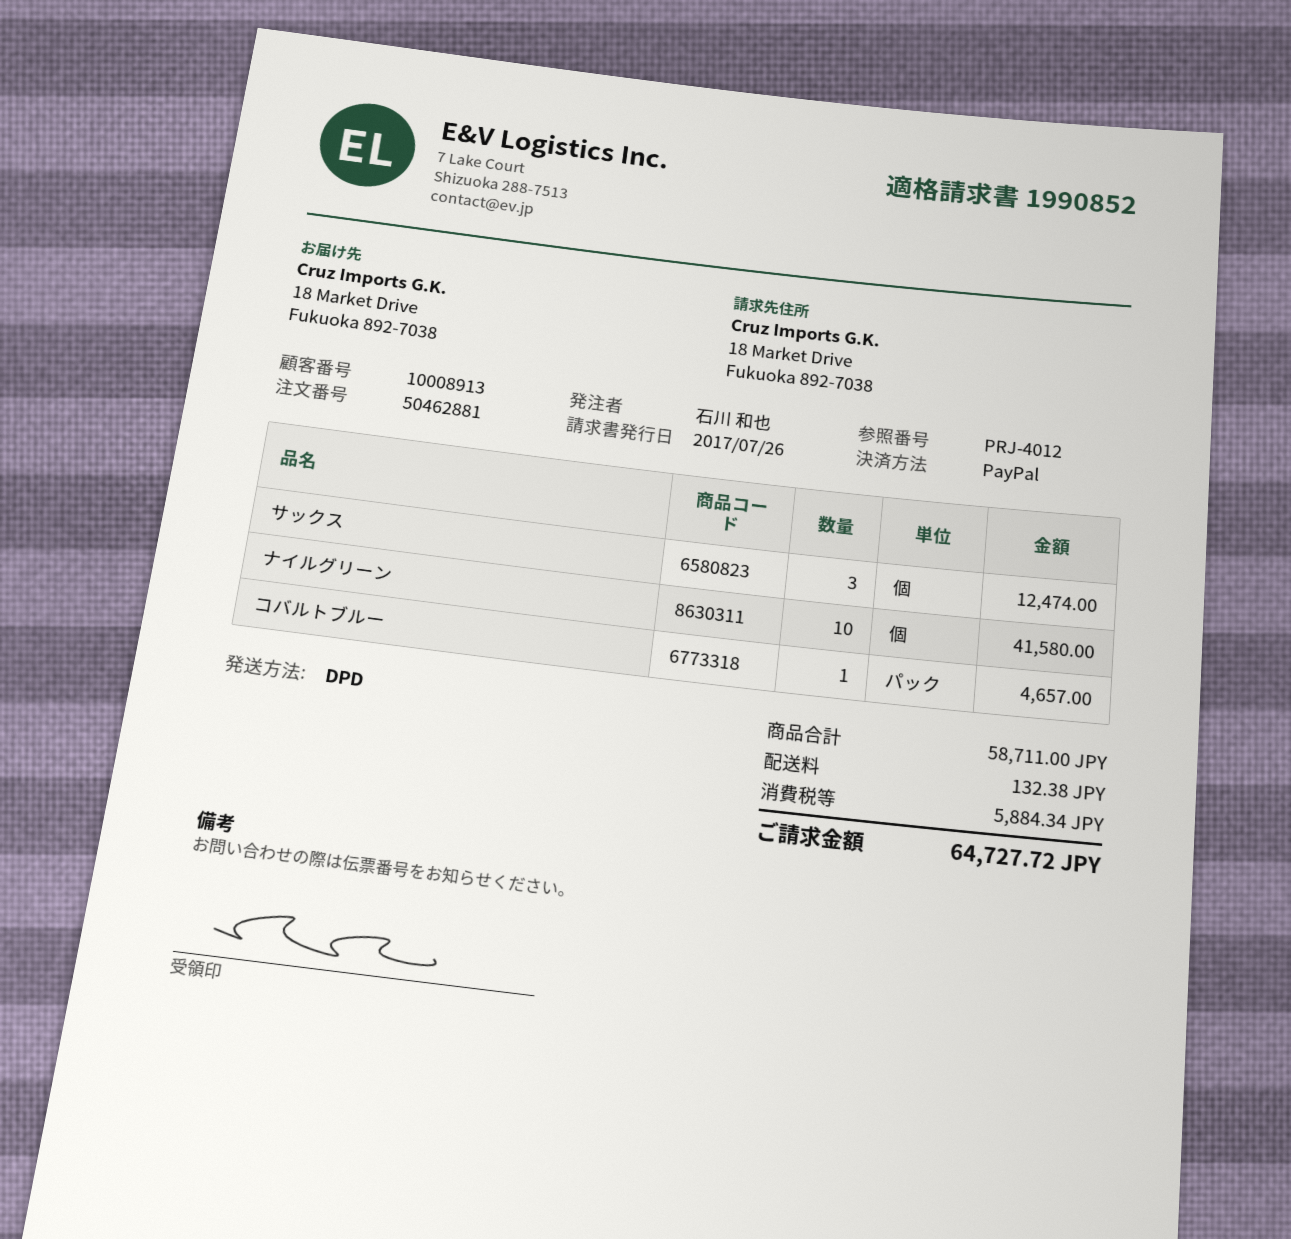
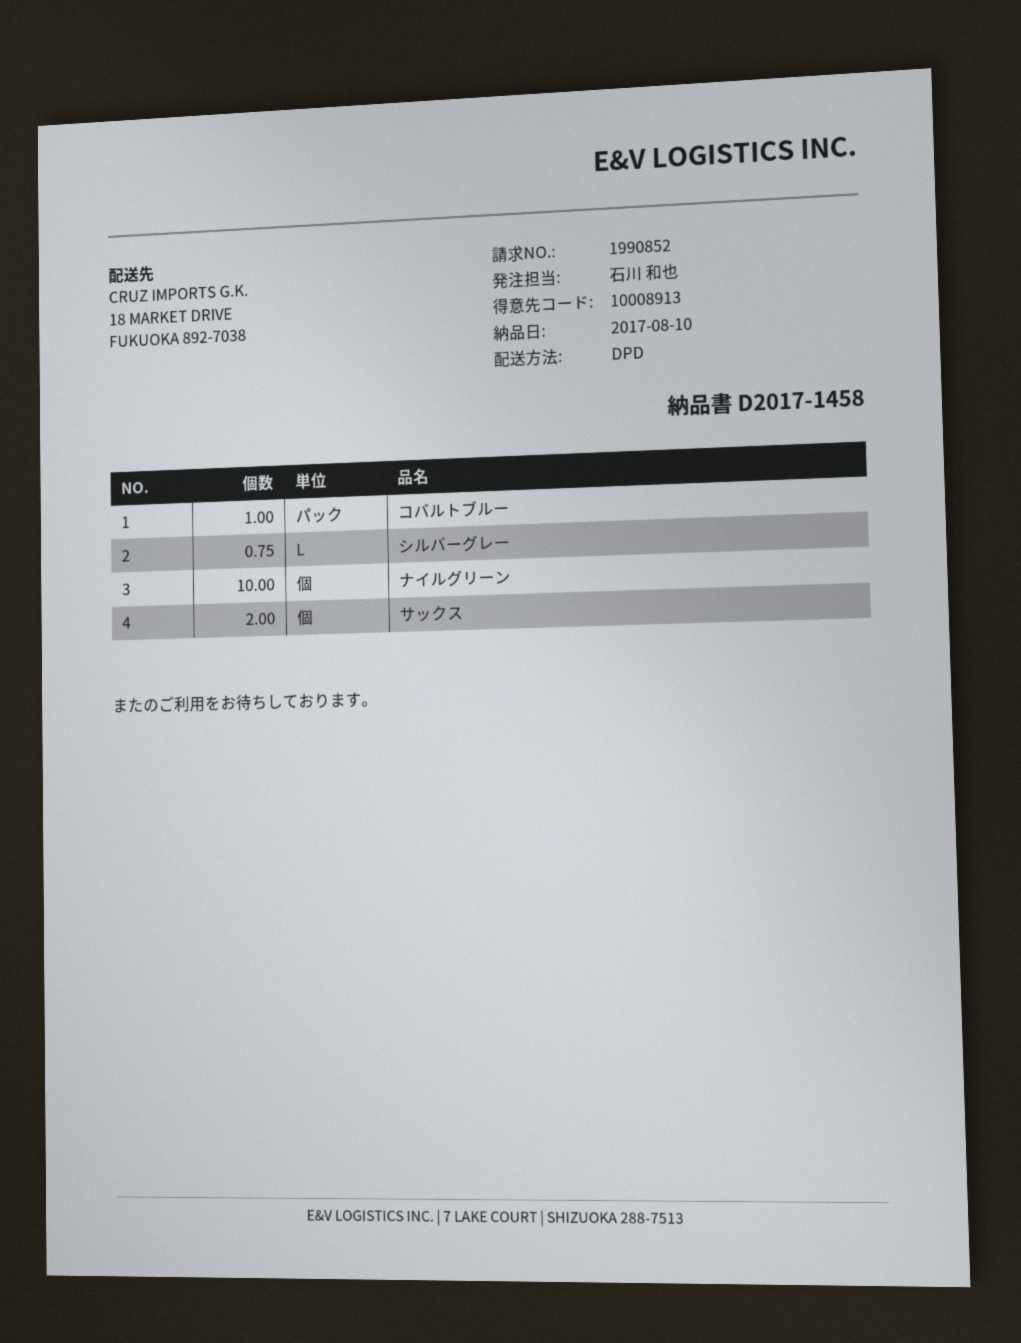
サックス: 3 -> 2
シルバーグレー: none -> 0.75

